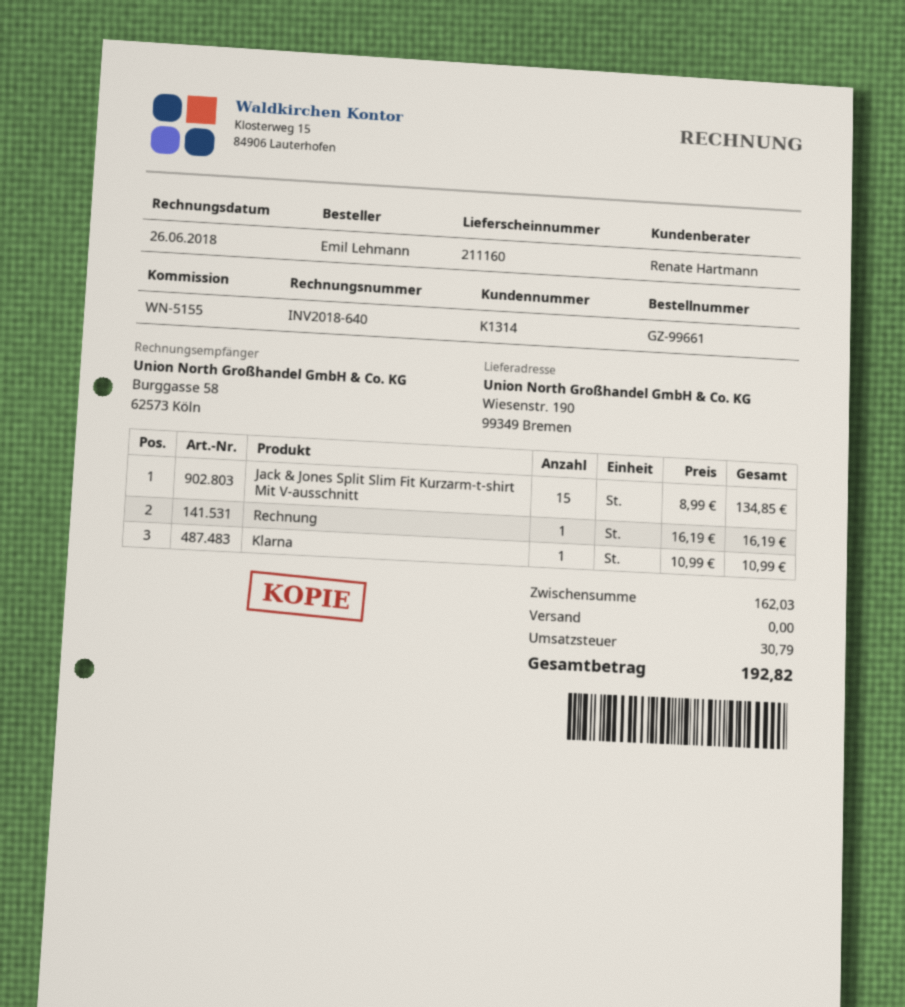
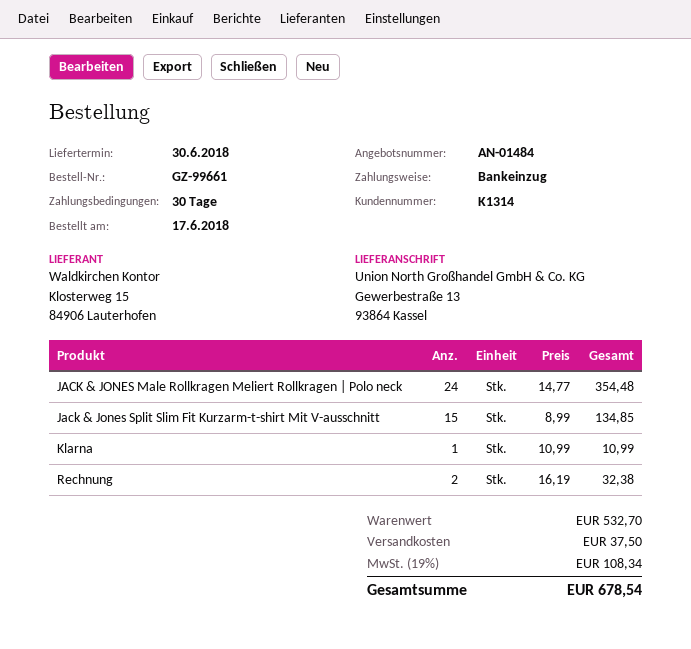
ship to: Wiesenstr. 190, 99349 Bremen -> Gewerbestraße 13, 93864 Kassel
Rechnung: 1 x 16.19 = 16.19 -> 2 x 16.19 = 32.38
JACK & JONES Male Rollkragen Meliert Rollkragen | Polo neck: none -> 24 x 14.77 = 354.48
subtotal: 162.03 -> 532.70
shipping: 0.00 -> 37.50
tax: 30.79 -> 108.34
total: 192.82 -> 678.54

